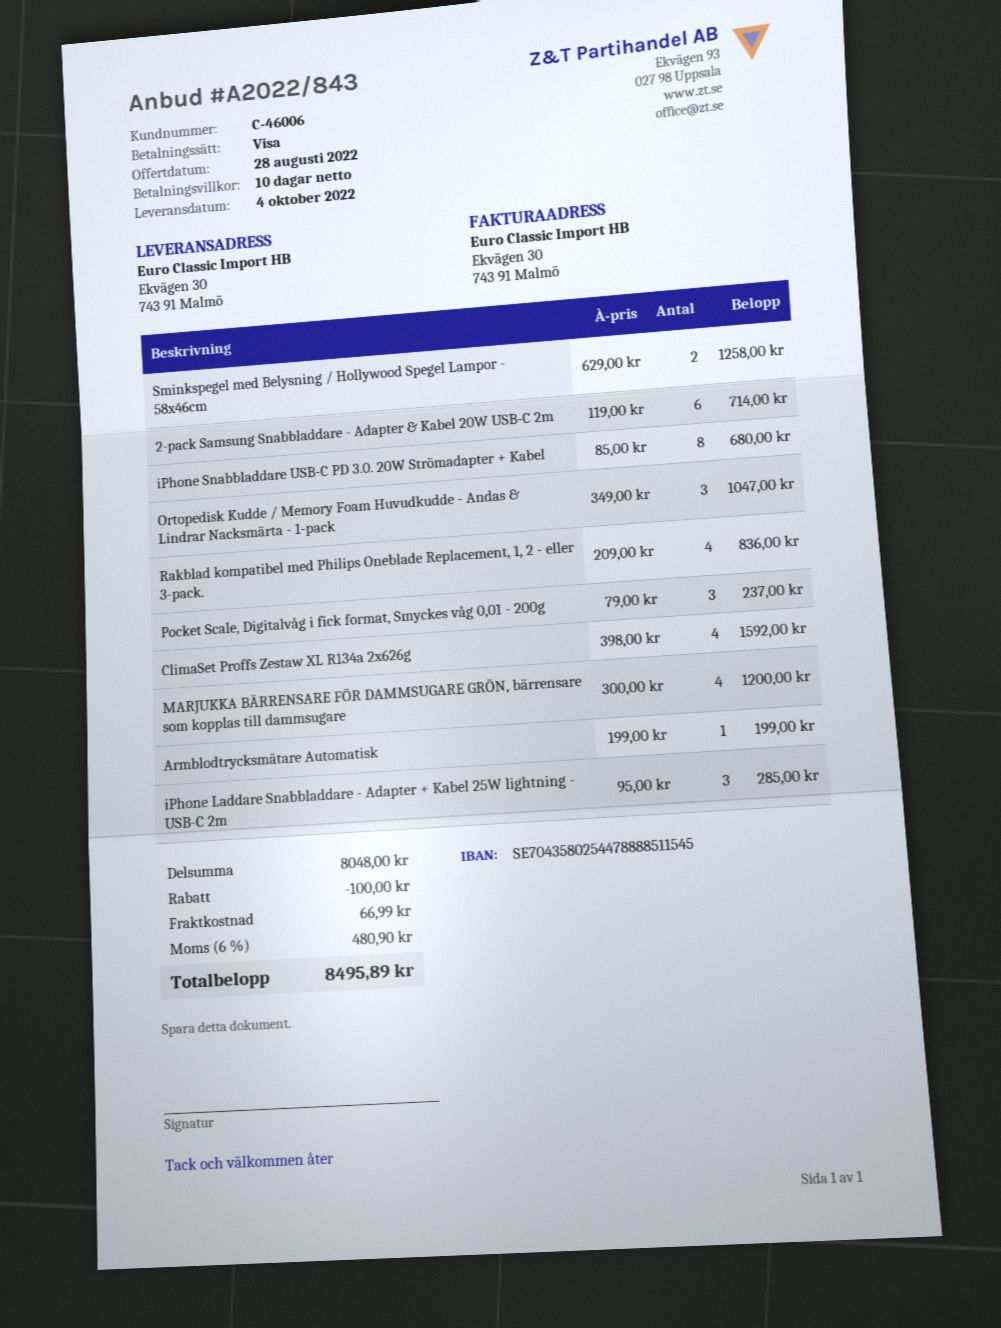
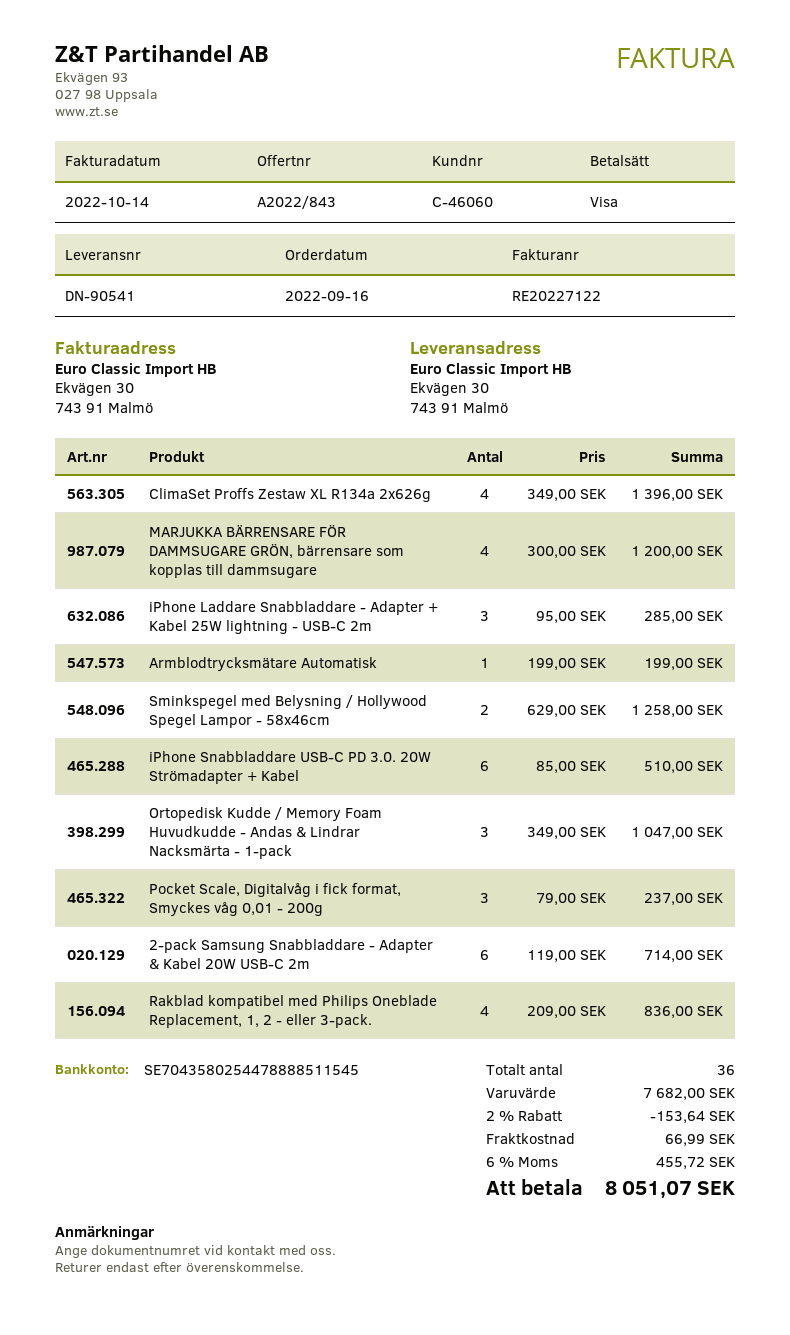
customer number: C-46006 -> C-46060
iPhone Snabbladdare USB-C PD 3.0. 20W Strömadapter + Kabel: 8 x 85.00 = 680.00 -> 6 x 85.00 = 510.00
ClimaSet Proffs Zestaw XL R134a 2x626g: 4 x 398.00 = 1592.00 -> 4 x 349.00 = 1396.00
subtotal: 8048.00 -> 7682.00
discount: 100.00 -> 153.64
tax: 6% = 480.90 -> 6% = 455.72
total: 8495.89 -> 8051.07

